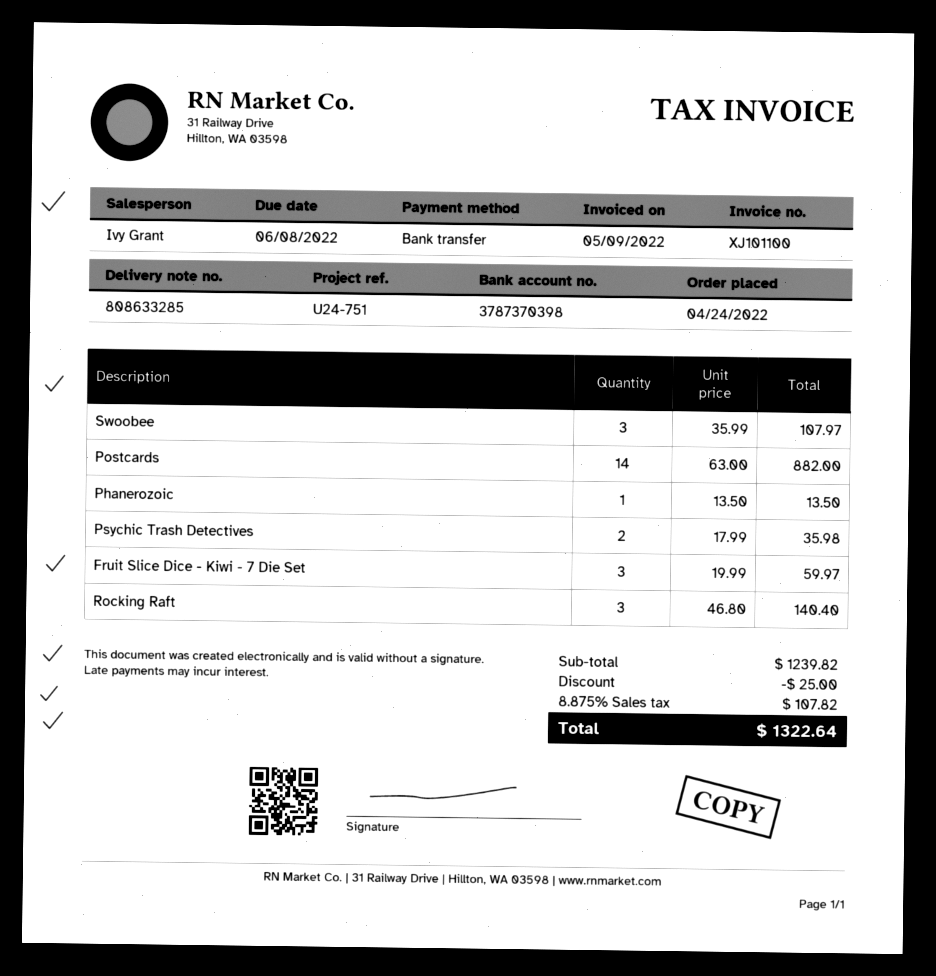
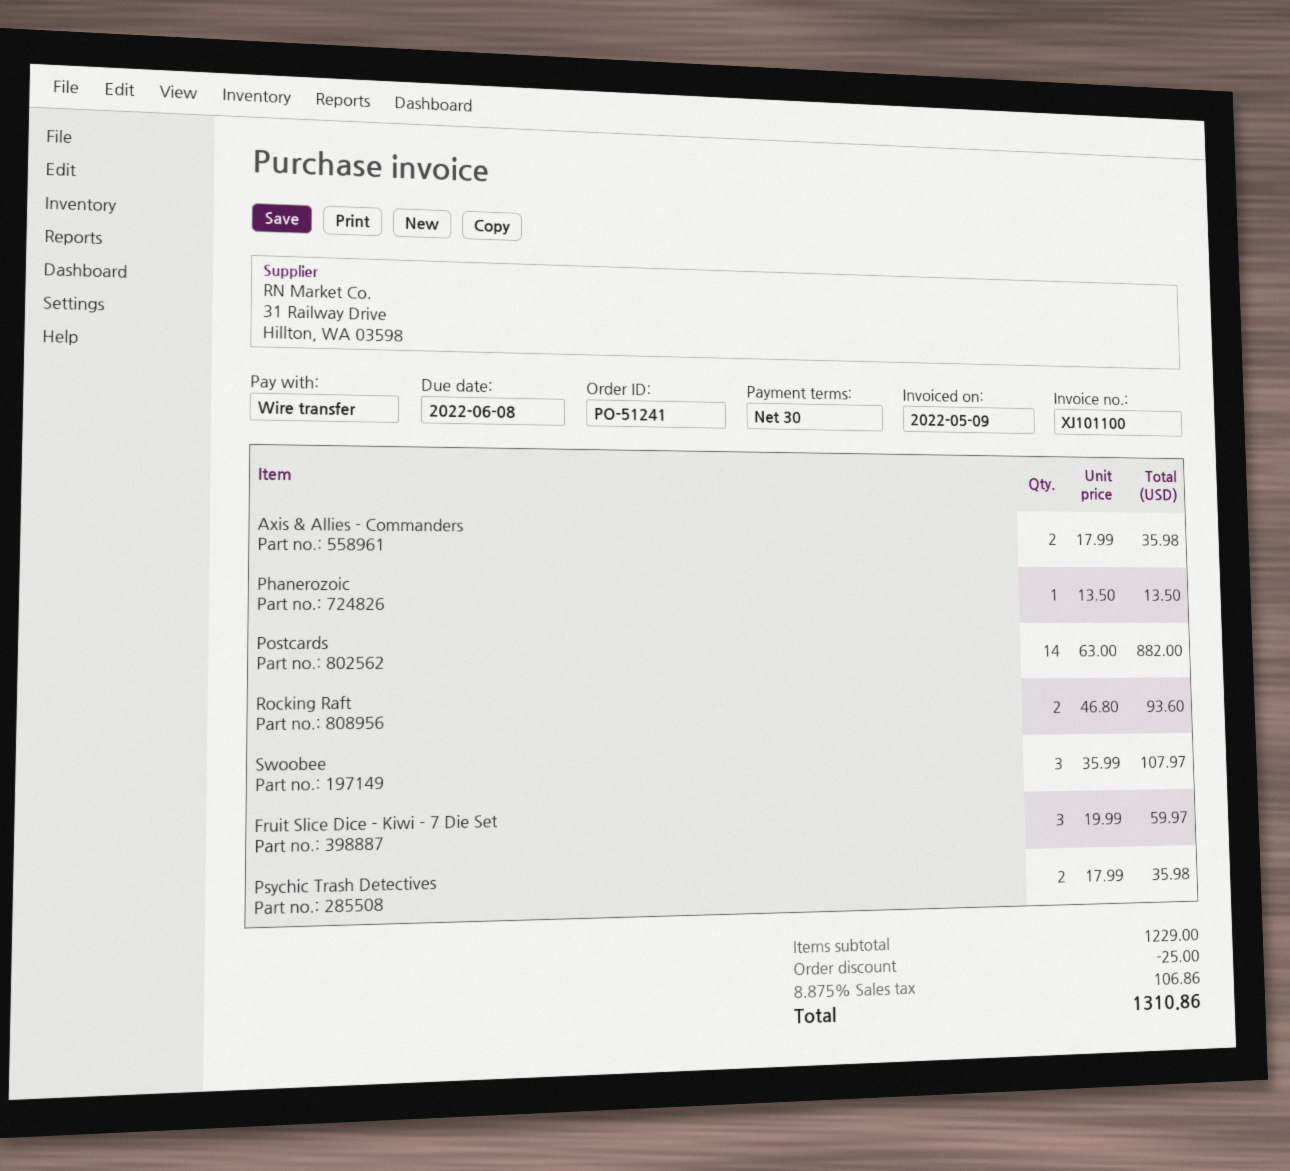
Rocking Raft: 3 x 46.80 = 140.40 -> 2 x 46.80 = 93.60
Axis & Allies - Commanders: none -> 2 x 17.99 = 35.98
subtotal: 1239.82 -> 1229.00
tax: 8.875% = 107.82 -> 8.875% = 106.86
total: 1322.64 -> 1310.86

